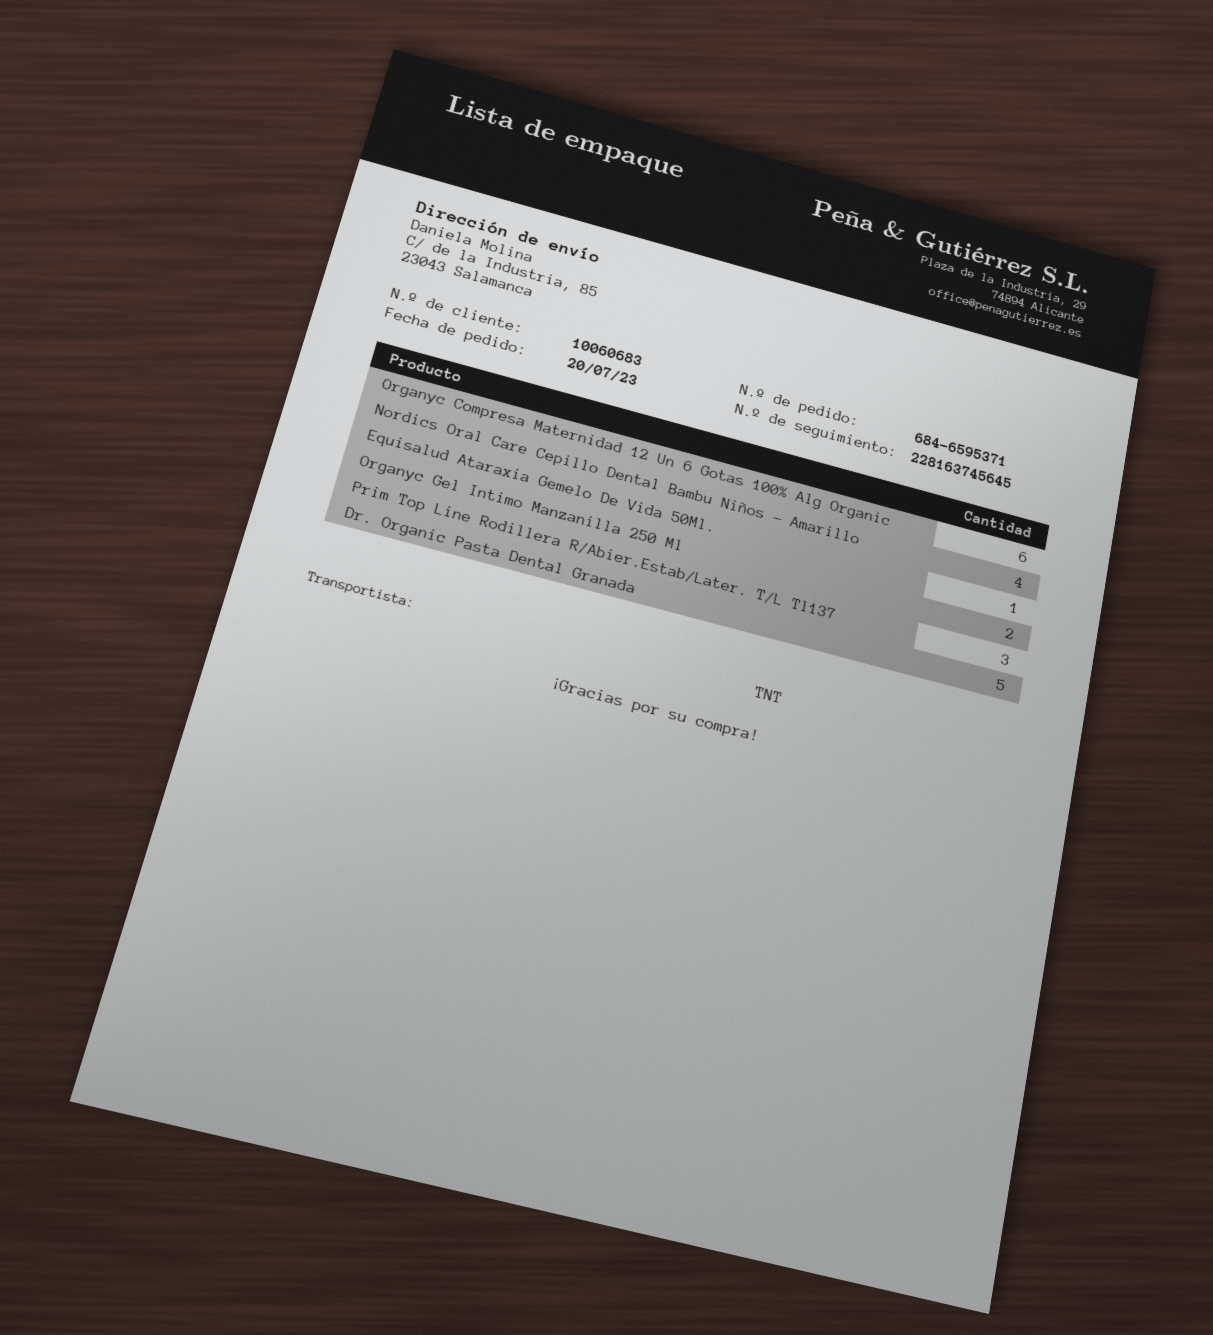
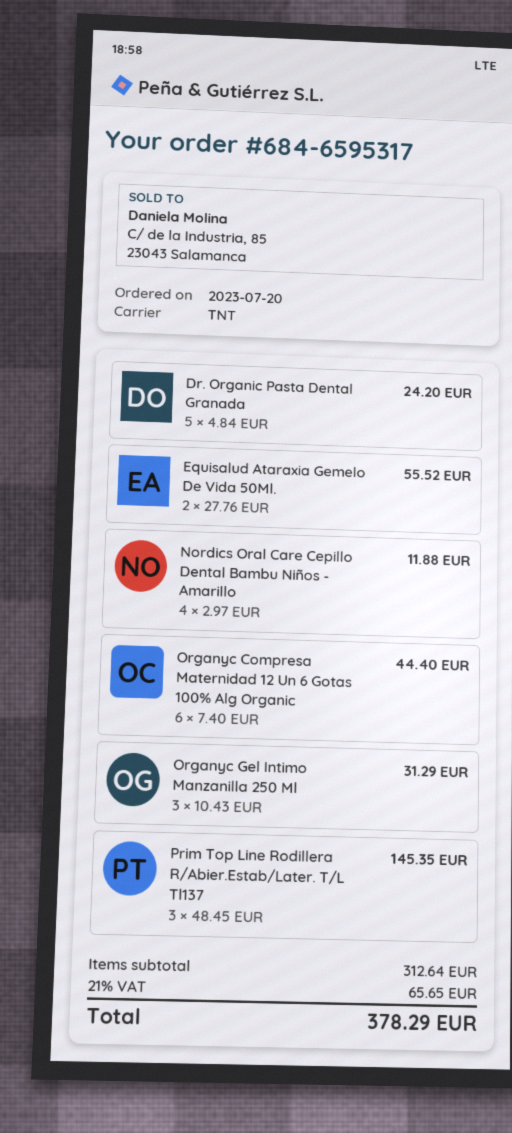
order number: 684-6595371 -> 684-6595317
Equisalud Ataraxia Gemelo De Vida 50Ml.: 1 -> 2
Organyc Gel Intimo Manzanilla 250 Ml: 2 -> 3

